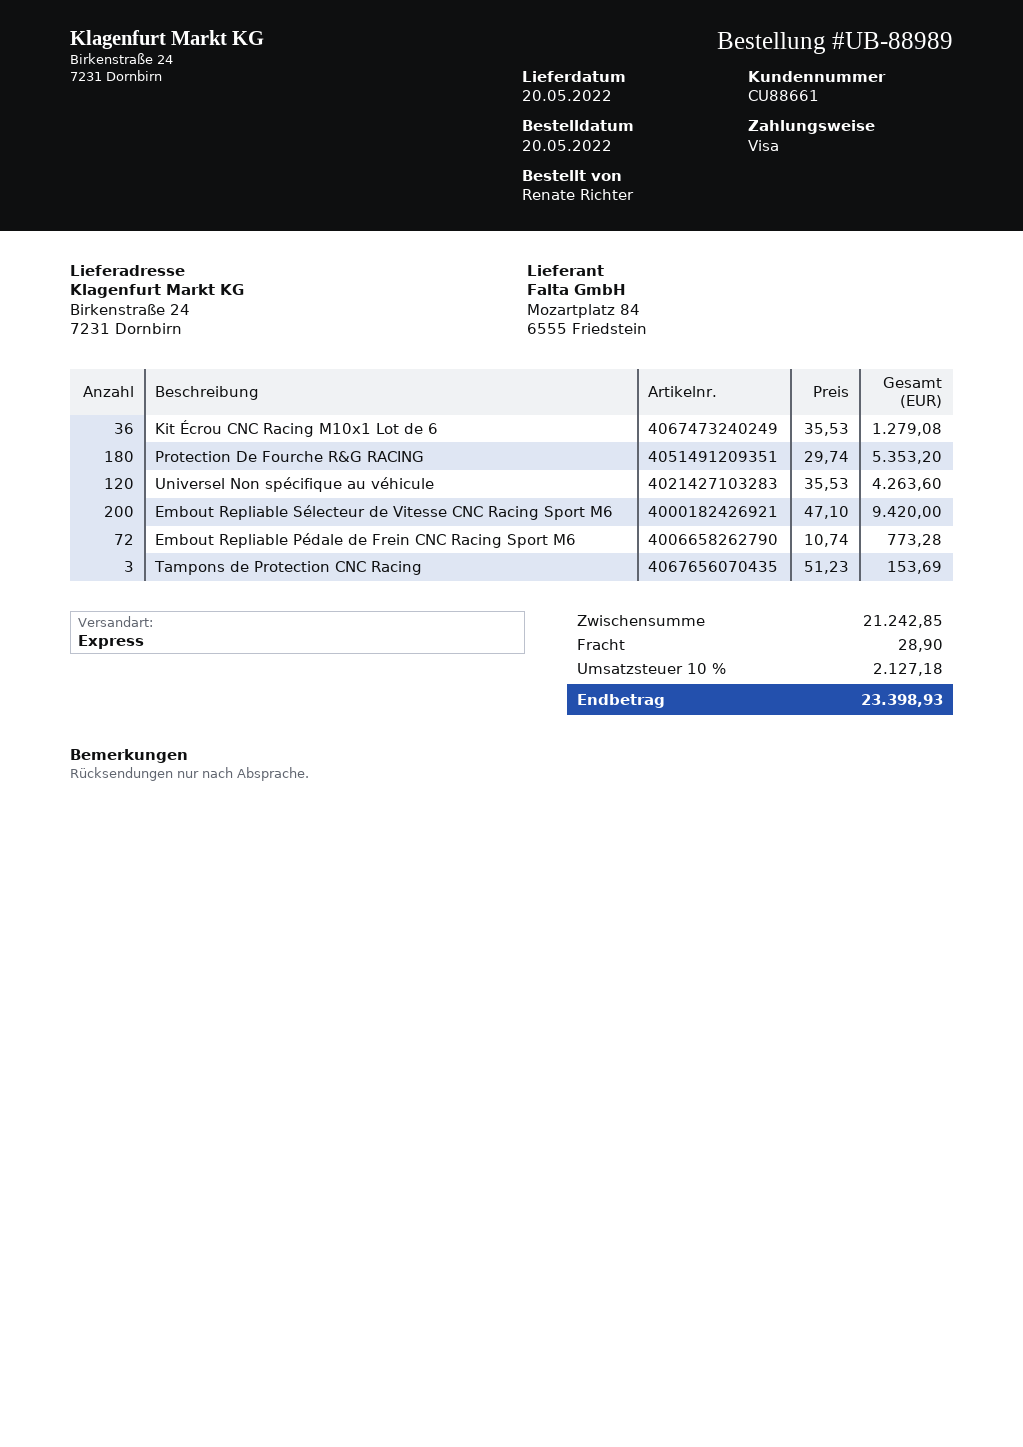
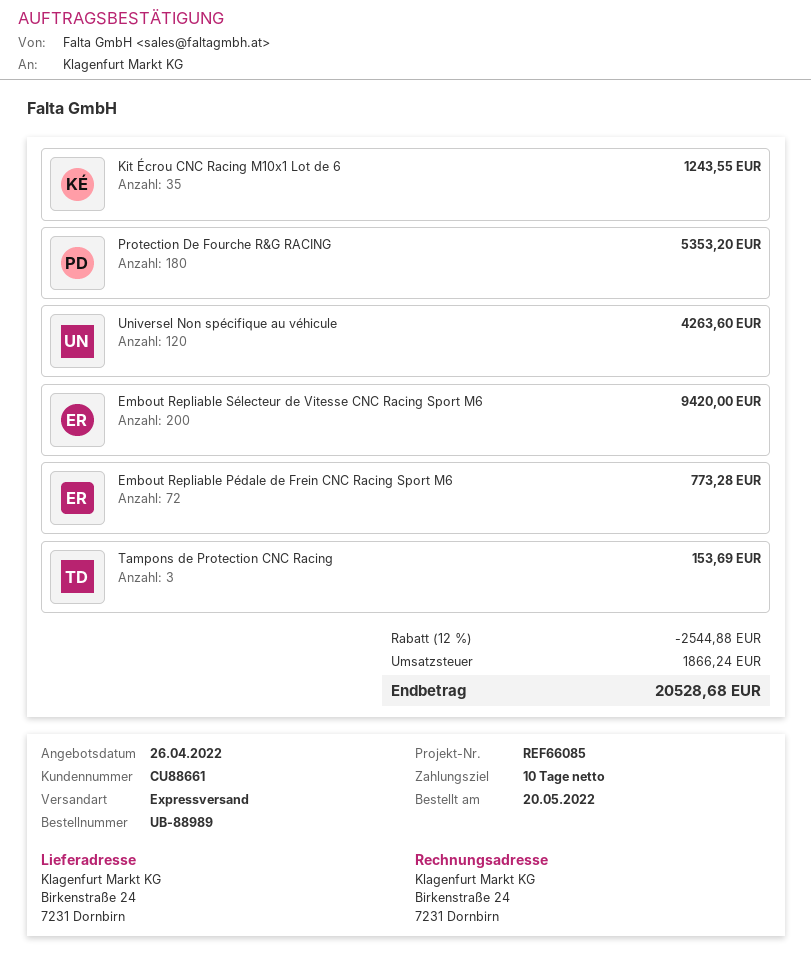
Kit Écrou CNC Racing M10x1 Lot de 6: 36 for 1279.08 -> 35 for 1243.55
discount: none -> 12% = 2544.88
shipping: 28.90 -> none
tax: 2127.18 -> 1866.24
total: 23398.93 -> 20528.68

